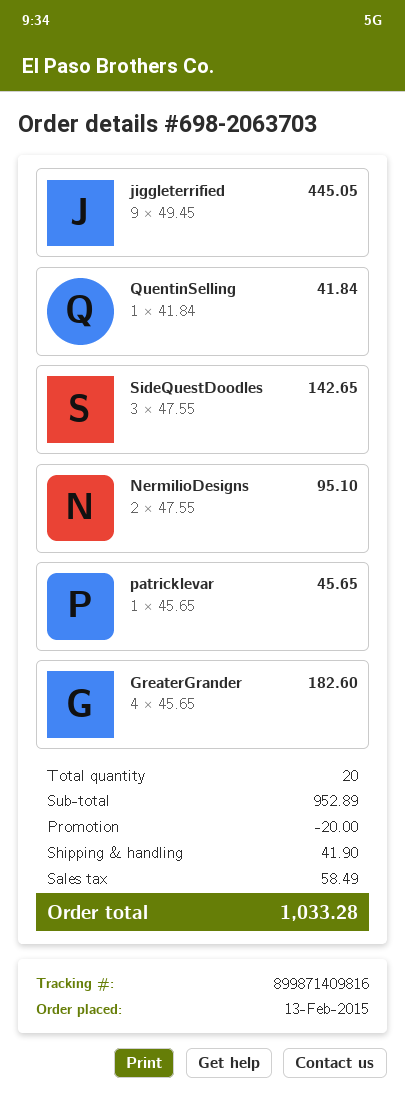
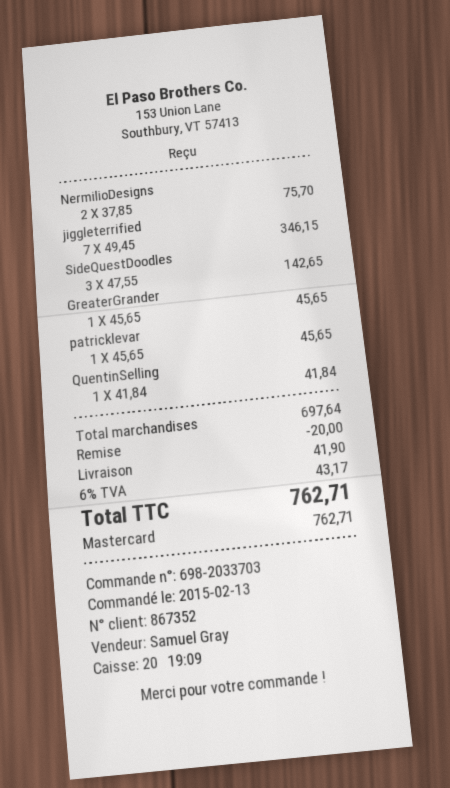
order number: 698-2063703 -> 698-2033703
jiggleterrified: 9 x 49.45 = 445.05 -> 7 x 49.45 = 346.15
NermilioDesigns: 2 x 47.55 = 95.10 -> 2 x 37.85 = 75.70
GreaterGrander: 4 x 45.65 = 182.60 -> 1 x 45.65 = 45.65
subtotal: 952.89 -> 697.64
tax: 58.49 -> 43.17
total: 1033.28 -> 762.71

